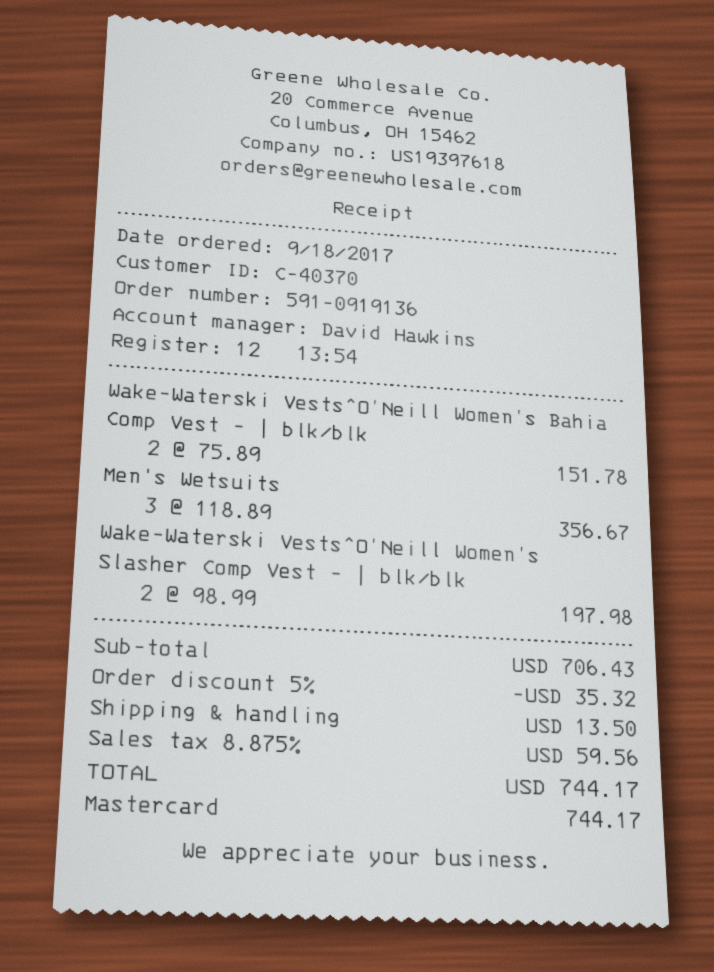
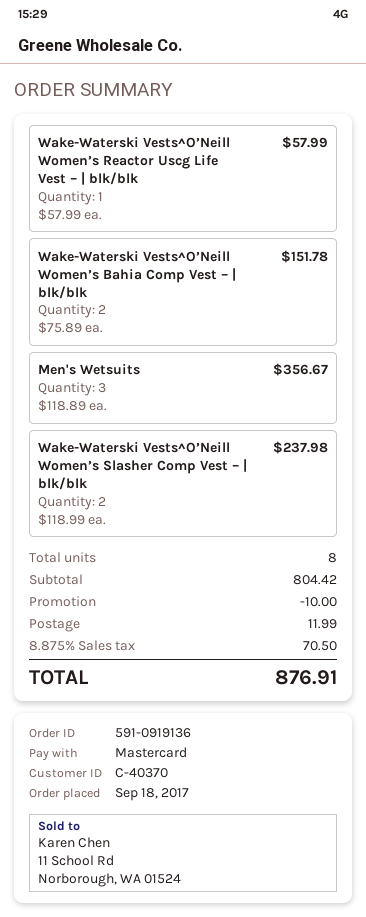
Wake-Waterski Vests^O’Neill Women’s Slasher Comp Vest – | blk/blk: 2 x 98.99 = 197.98 -> 2 x 118.99 = 237.98
Wake-Waterski Vests^O’Neill Women’s Reactor Uscg Life Vest – | blk/blk: none -> 1 x 57.99 = 57.99
subtotal: 706.43 -> 804.42
discount: 35.32 -> 10.00
shipping: 13.50 -> 11.99
tax: 8.875% = 59.56 -> 8.875% = 70.50
total: 744.17 -> 876.91

